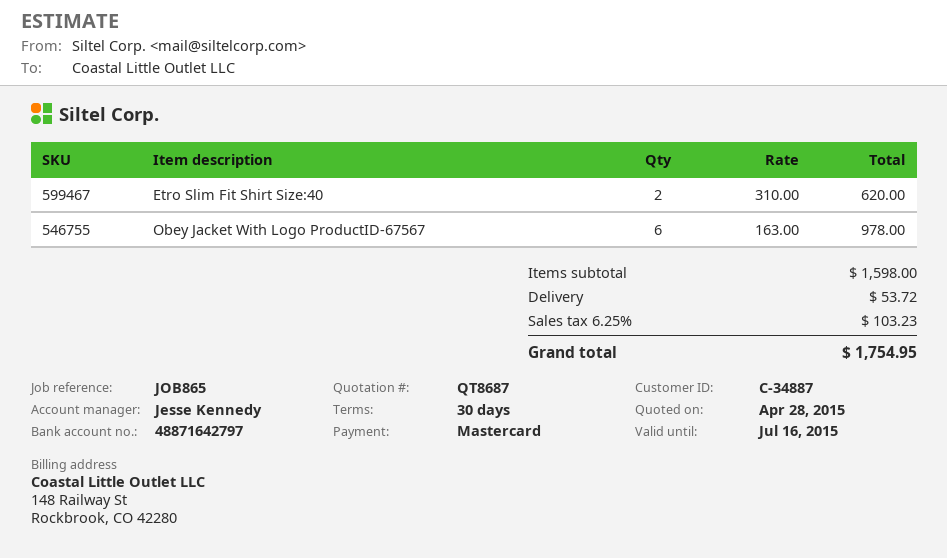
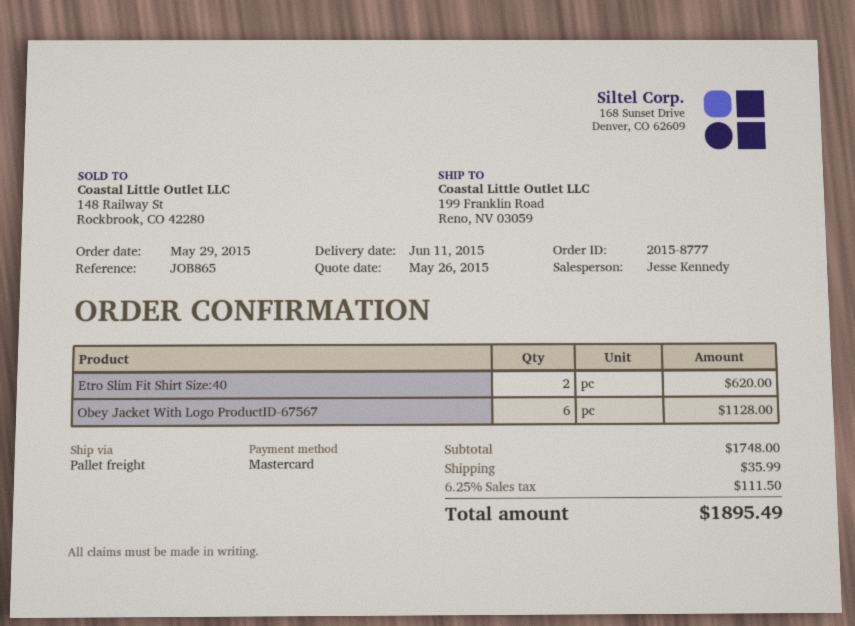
quote date: 2015-04-28 -> 2015-05-26
Obey Jacket With Logo ProductID-67567: 6 for 978.00 -> 6 for 1128.00
subtotal: 1598.00 -> 1748.00
shipping: 53.72 -> 35.99
tax: 6.25% = 103.23 -> 6.25% = 111.50
total: 1754.95 -> 1895.49

